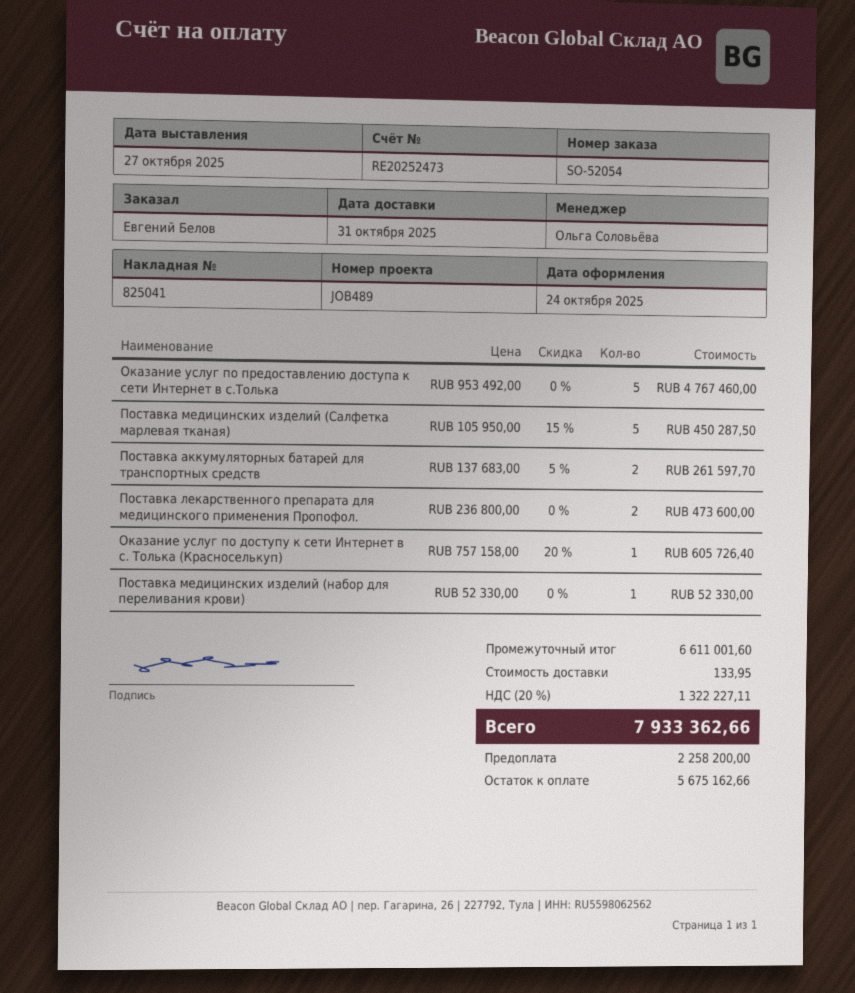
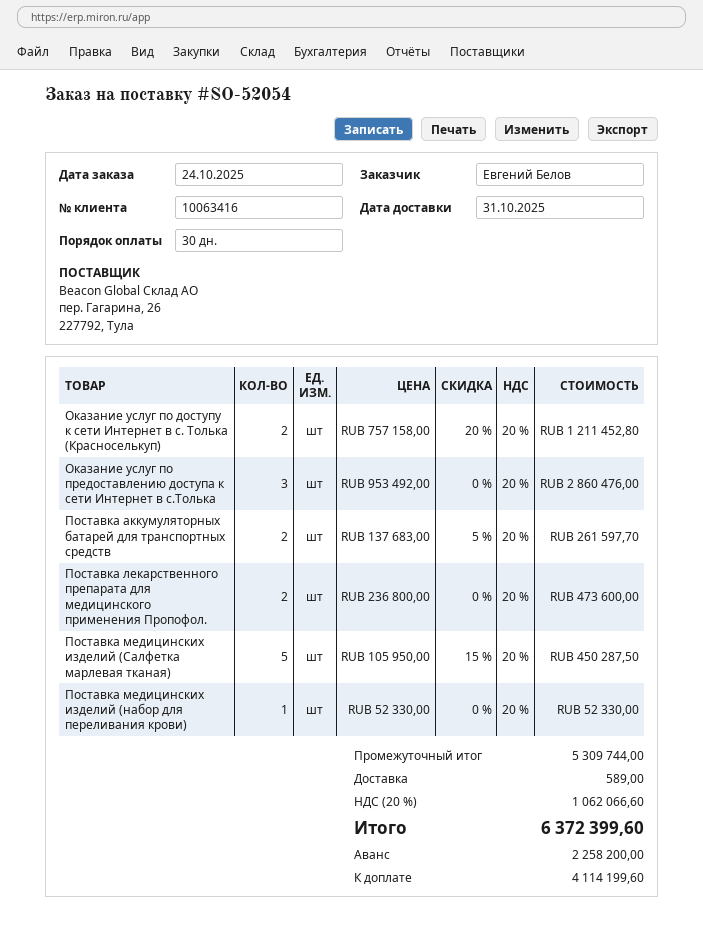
Оказание услуг по предоставлению доступа к сети Интернет в c.Толька: 5 x 953492.00 = 4767460.00 -> 3 x 953492.00 = 2860476.00
Оказание услуг по доступу к сети Интернет в с. Толька (Красноселькуп): 1 x 757158.00 - 20% = 605726.40 -> 2 x 757158.00 - 20% = 1211452.80
subtotal: 6611001.60 -> 5309744.00
shipping: 133.95 -> 589.00
tax: 20% = 1322227.11 -> 20% = 1062066.60
total: 7933362.66 -> 6372399.60
balance: 5675162.66 -> 4114199.60

